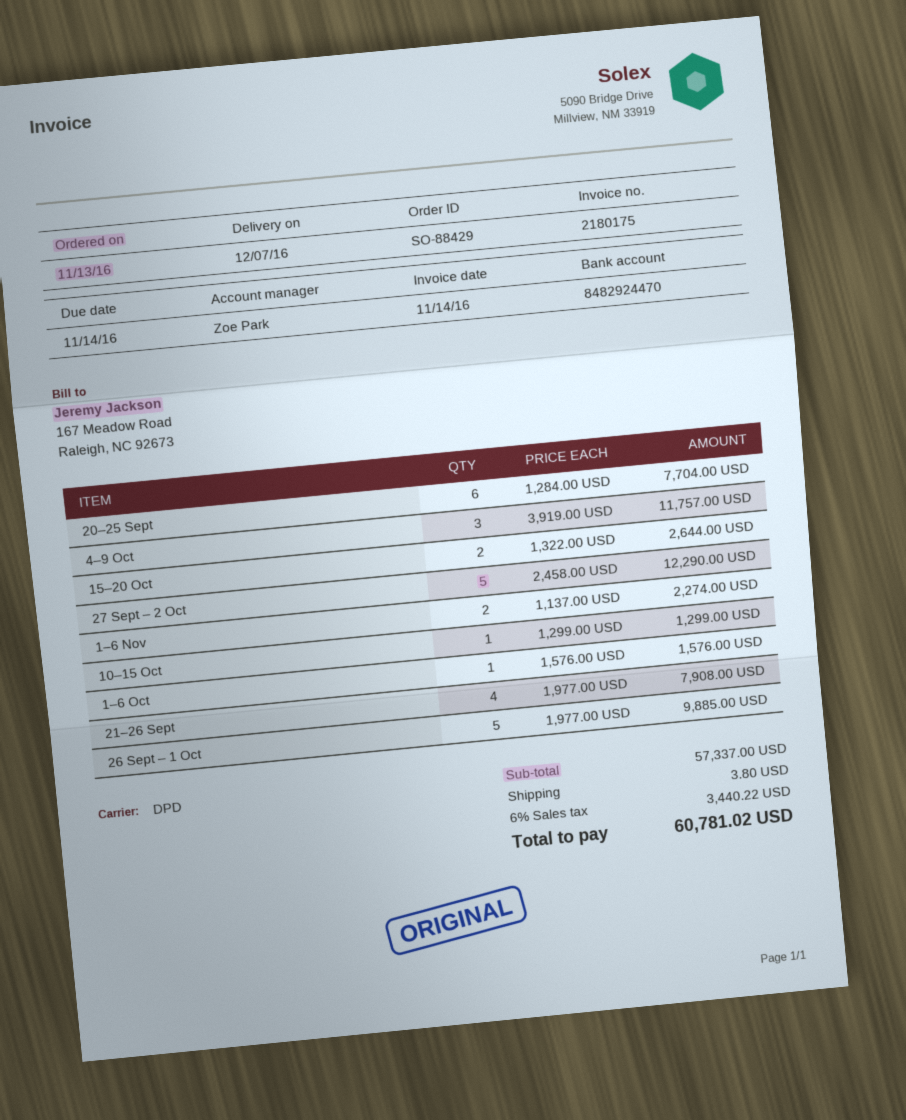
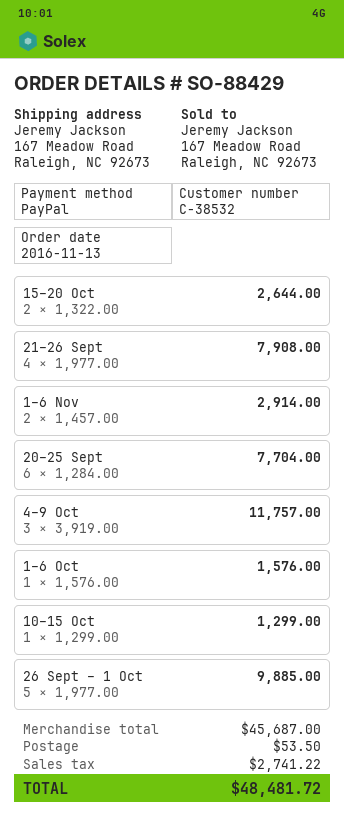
27 Sept – 2 Oct: 5 x 2458.00 = 12290.00 -> none
1–6 Nov: 2 x 1137.00 = 2274.00 -> 2 x 1457.00 = 2914.00
subtotal: 57337.00 -> 45687.00
shipping: 3.80 -> 53.50
tax: 3440.22 -> 2741.22
total: 60781.02 -> 48481.72

